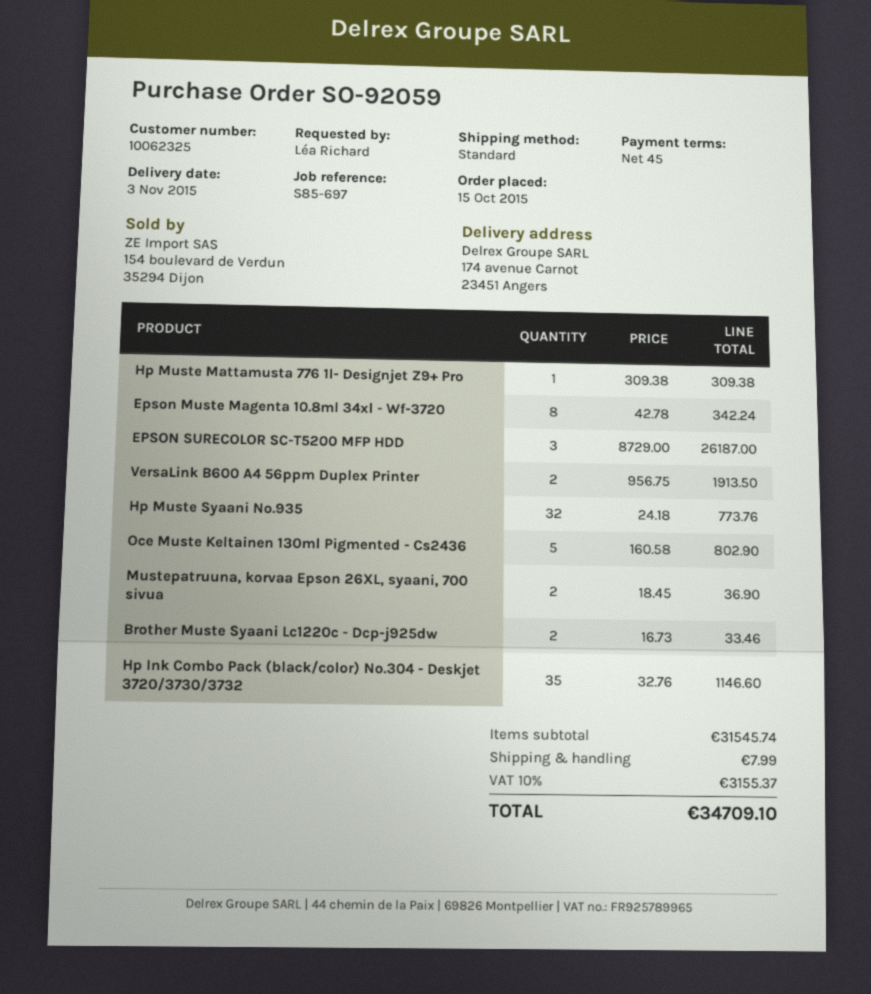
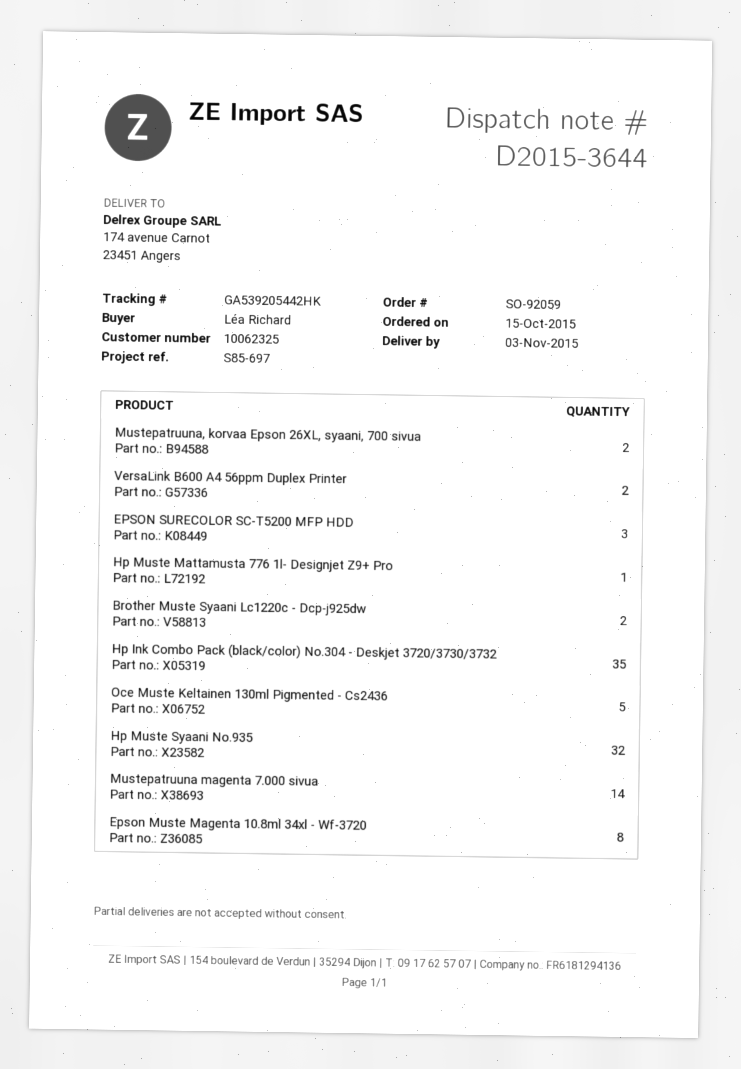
Mustepatruuna magenta 7.000 sivua: none -> 14

